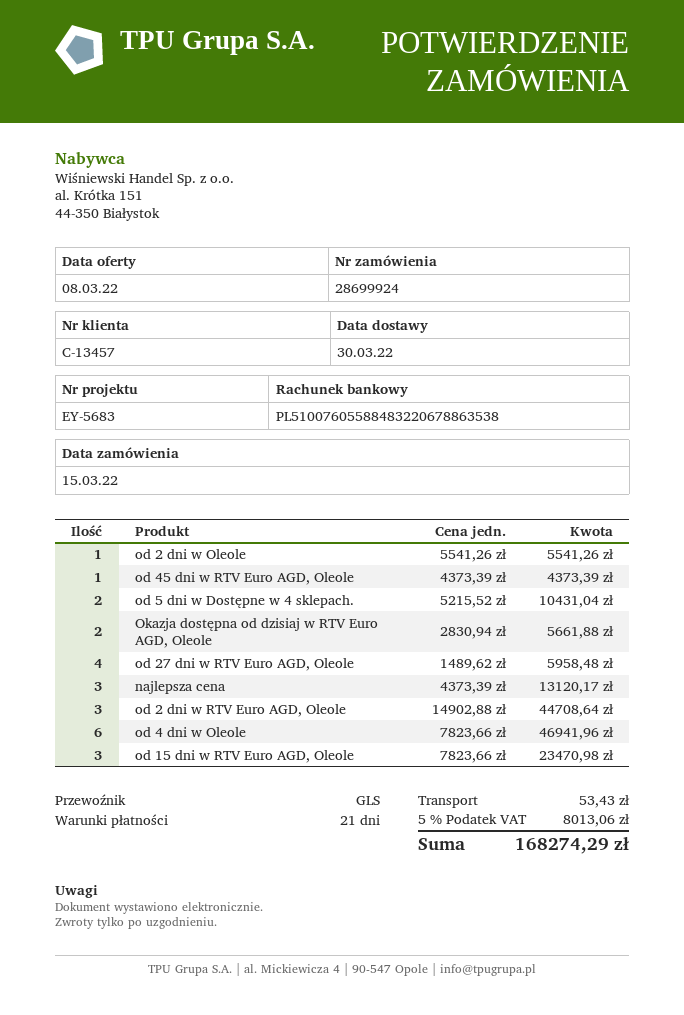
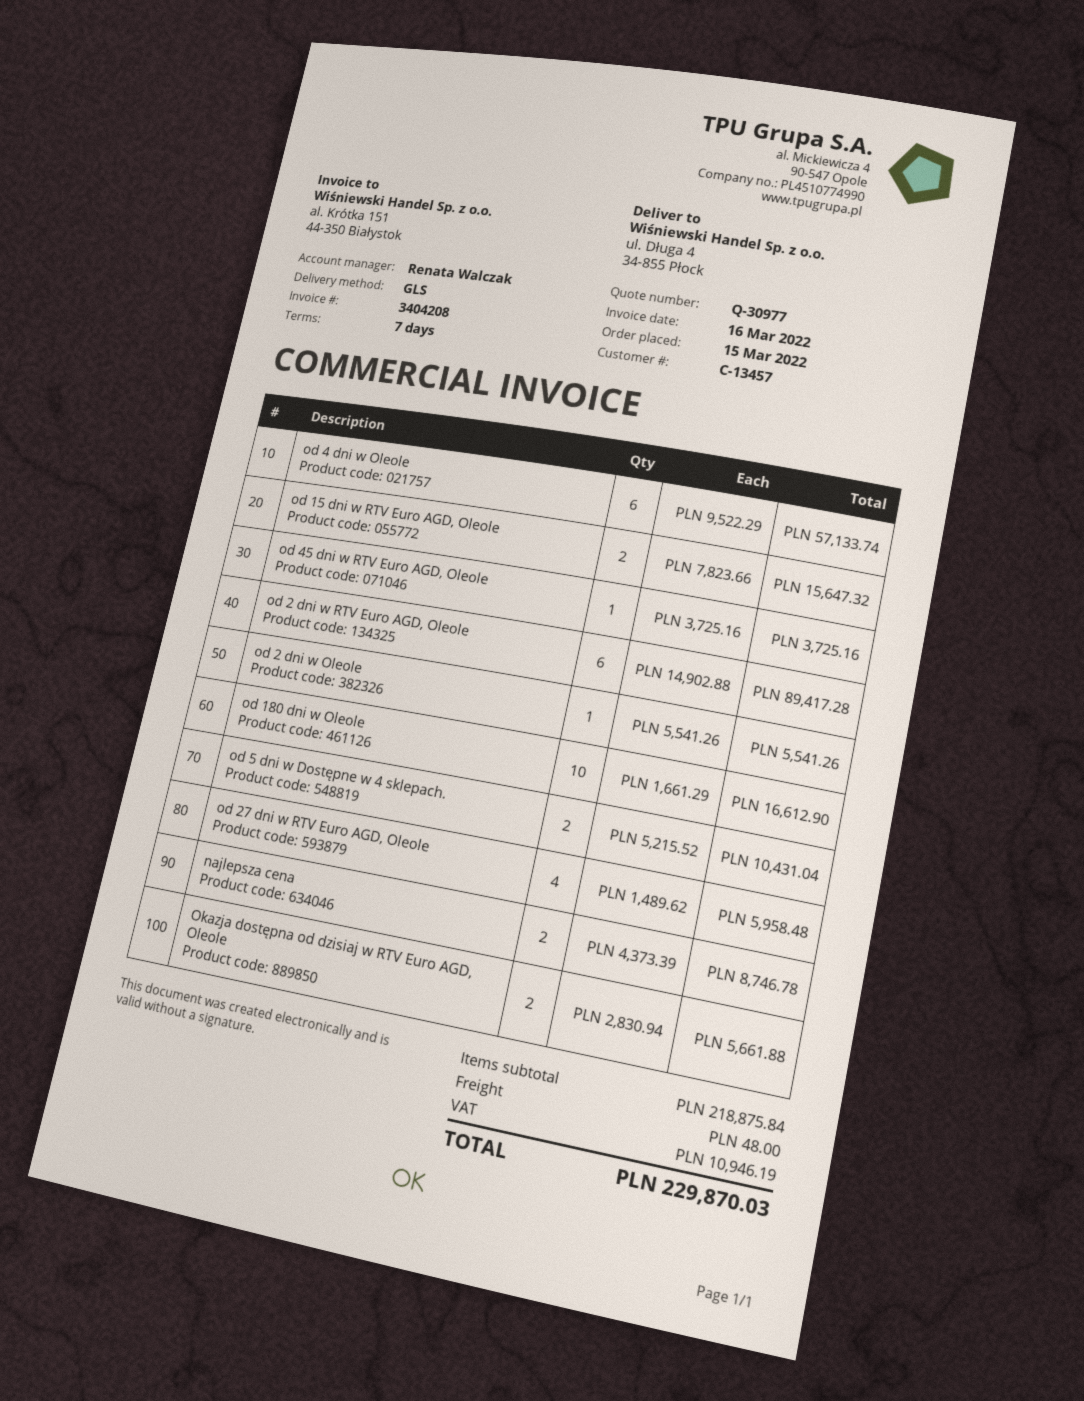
payment terms: 21 days -> 7 days
od 45 dni w RTV Euro AGD, Oleole: 1 x 4373.39 = 4373.39 -> 1 x 3725.16 = 3725.16
najlepsza cena: 3 x 4373.39 = 13120.17 -> 2 x 4373.39 = 8746.78
od 2 dni w RTV Euro AGD, Oleole: 3 x 14902.88 = 44708.64 -> 6 x 14902.88 = 89417.28
od 4 dni w Oleole: 6 x 7823.66 = 46941.96 -> 6 x 9522.29 = 57133.74
od 15 dni w RTV Euro AGD, Oleole: 3 x 7823.66 = 23470.98 -> 2 x 7823.66 = 15647.32
od 180 dni w Oleole: none -> 10 x 1661.29 = 16612.90
shipping: 53.43 -> 48.00
tax: 8013.06 -> 10946.19
total: 168274.29 -> 229870.03

